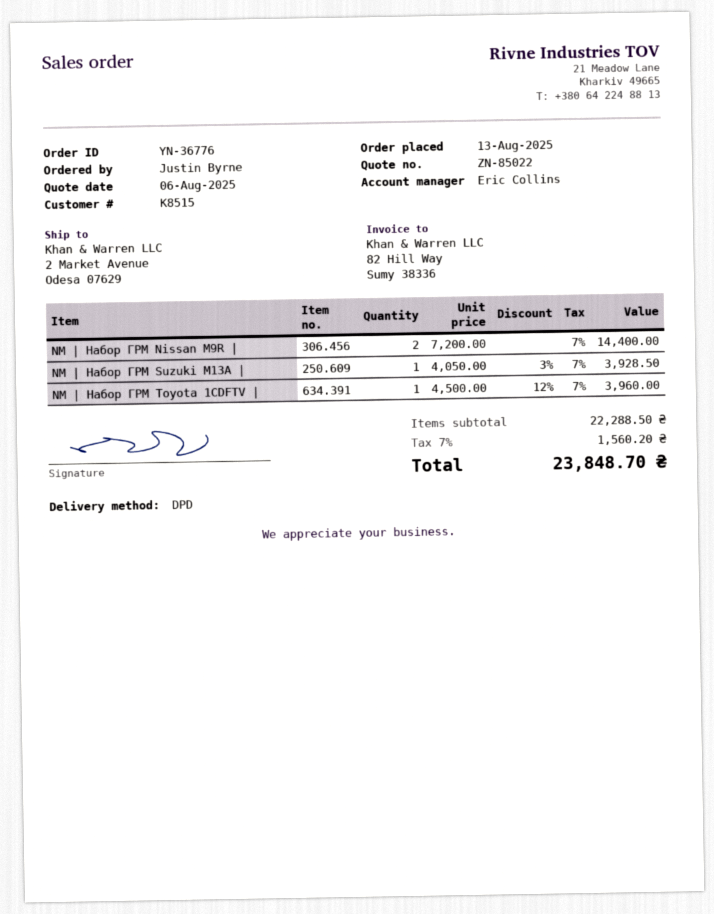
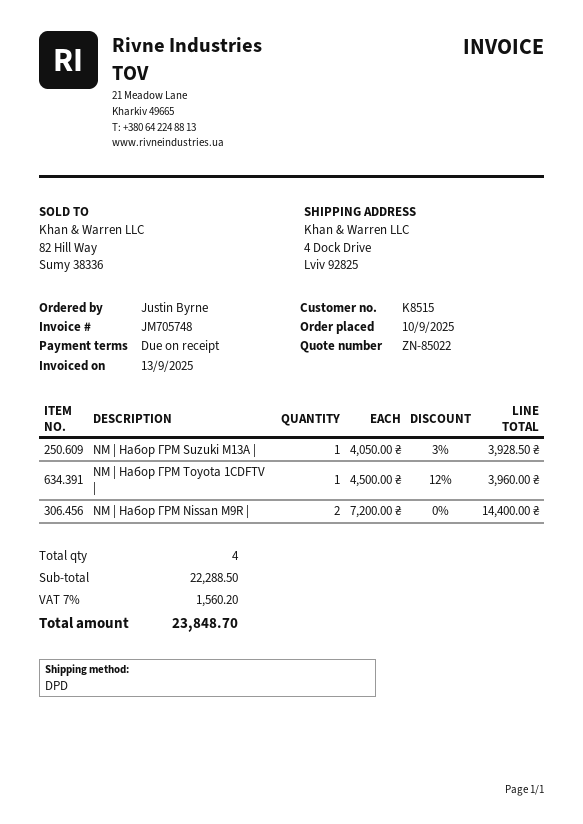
order date: 2025-08-13 -> 2025-09-10
ship to: 2 Market Avenue, Odesa 07629 -> 4 Dock Drive, Lviv 92825

